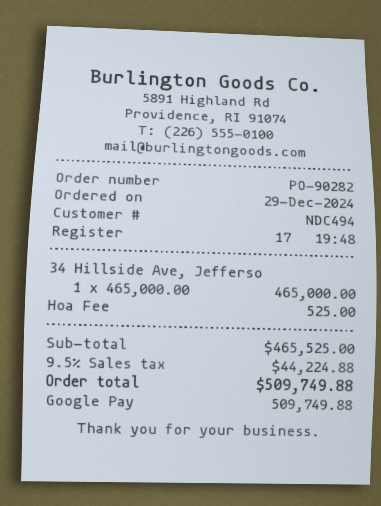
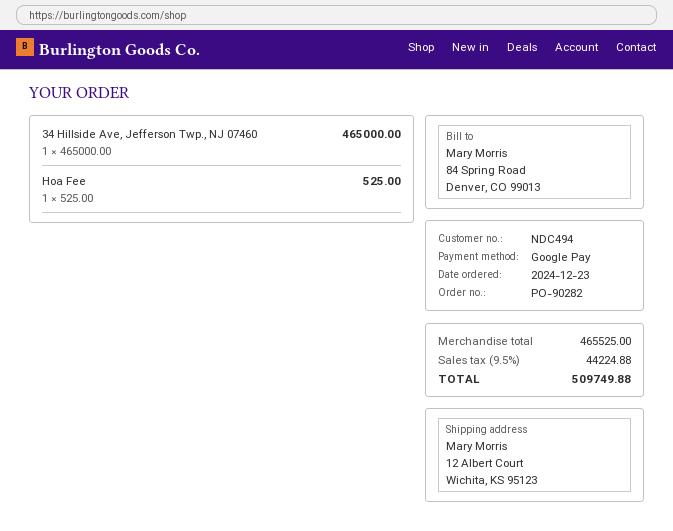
order date: 2024-12-29 -> 2024-12-23

